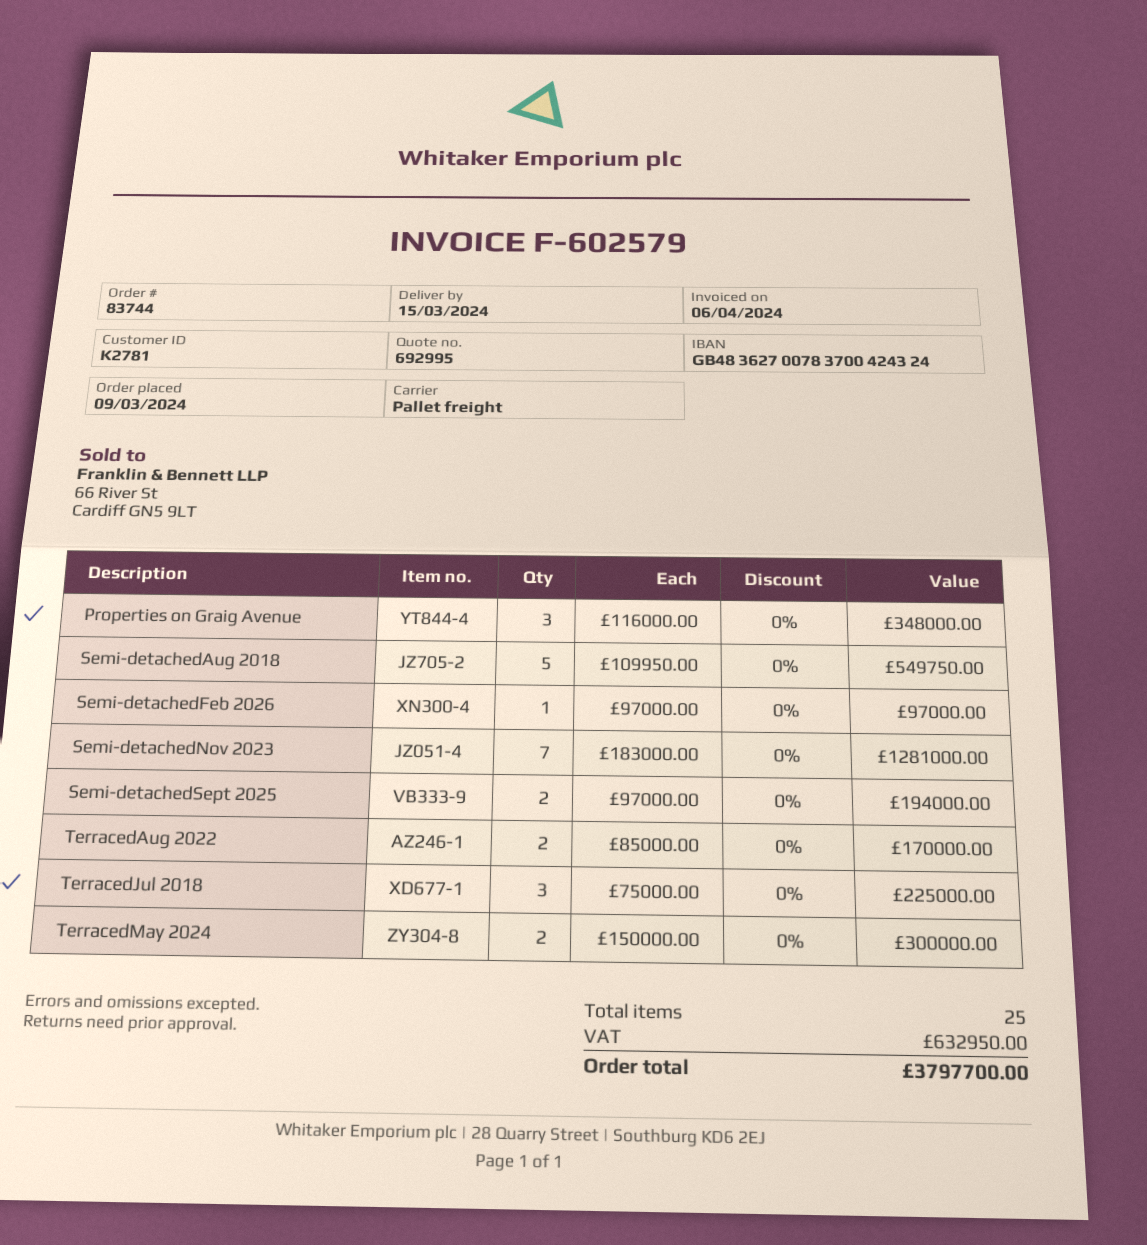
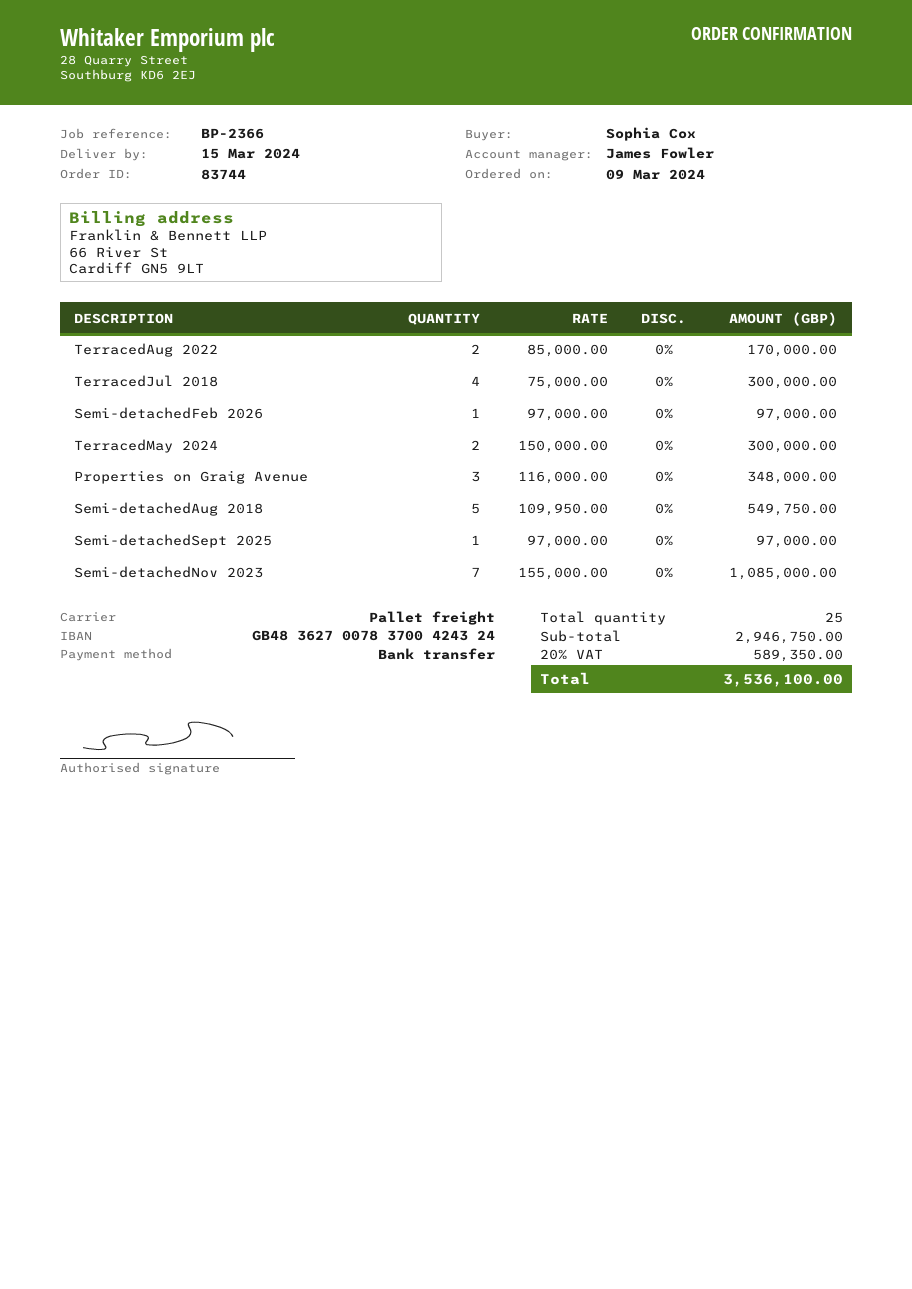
Semi-detachedNov 2023: 7 x 183000.00 = 1281000.00 -> 7 x 155000.00 = 1085000.00
Semi-detachedSept 2025: 2 x 97000.00 = 194000.00 -> 1 x 97000.00 = 97000.00
TerracedJul 2018: 3 x 75000.00 = 225000.00 -> 4 x 75000.00 = 300000.00
tax: 632950.00 -> 589350.00
total: 3797700.00 -> 3536100.00

